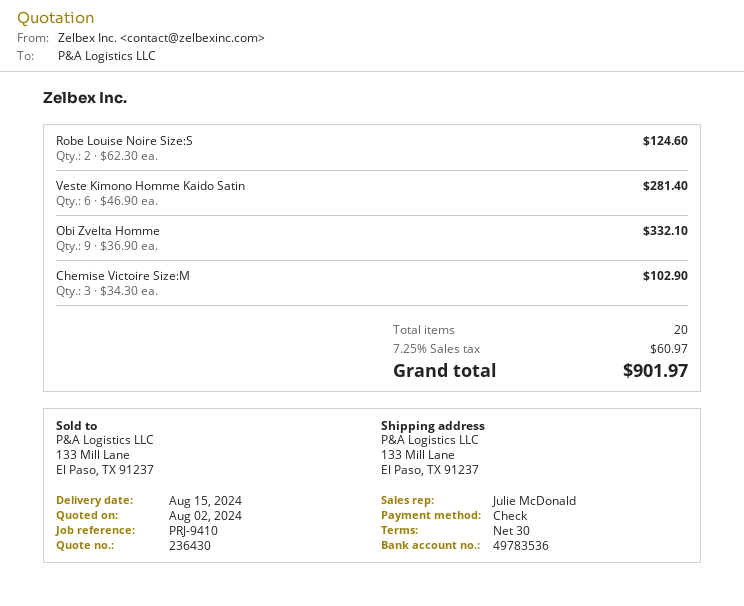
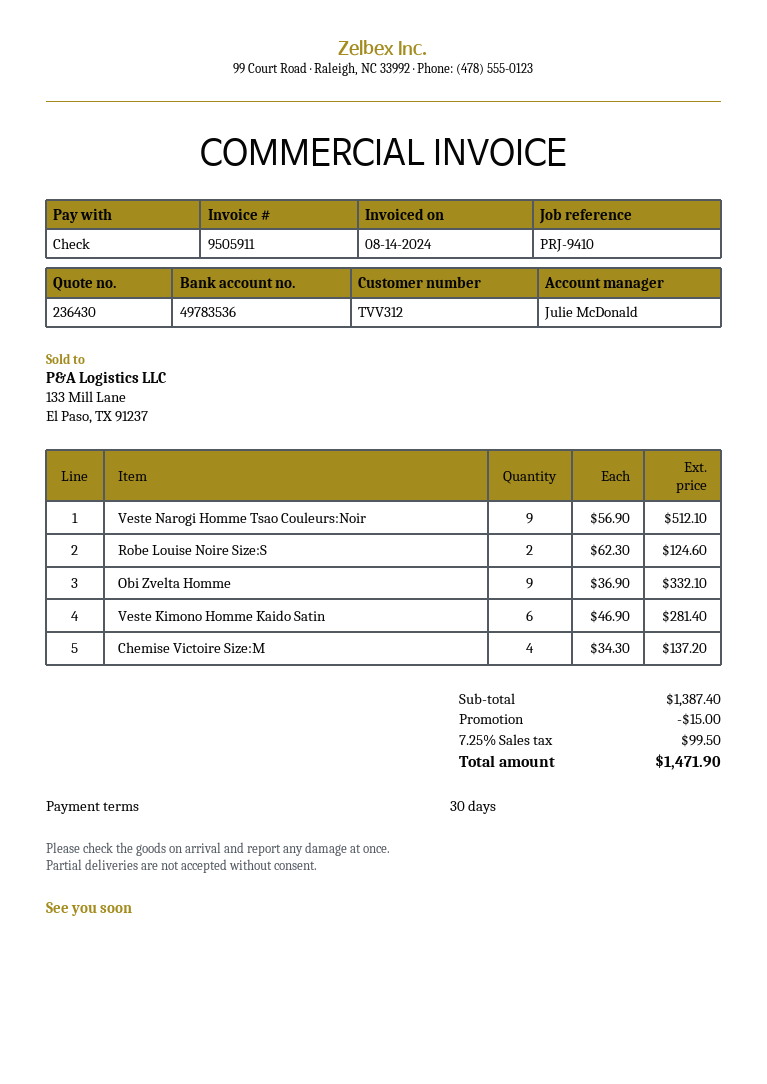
Chemise Victoire Size:M: 3 x 34.30 = 102.90 -> 4 x 34.30 = 137.20
Veste Narogi Homme Tsao Couleurs:Noir: none -> 9 x 56.90 = 512.10
discount: none -> 15.00
tax: 7.25% = 60.97 -> 7.25% = 99.50
total: 901.97 -> 1471.90

